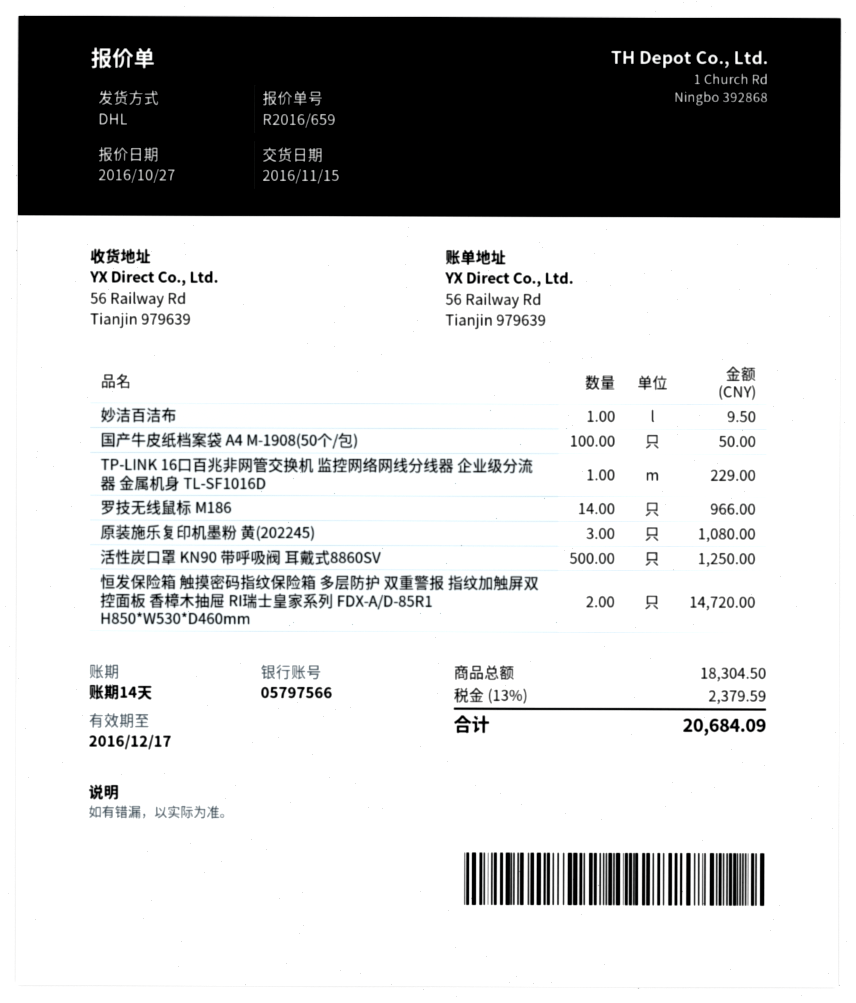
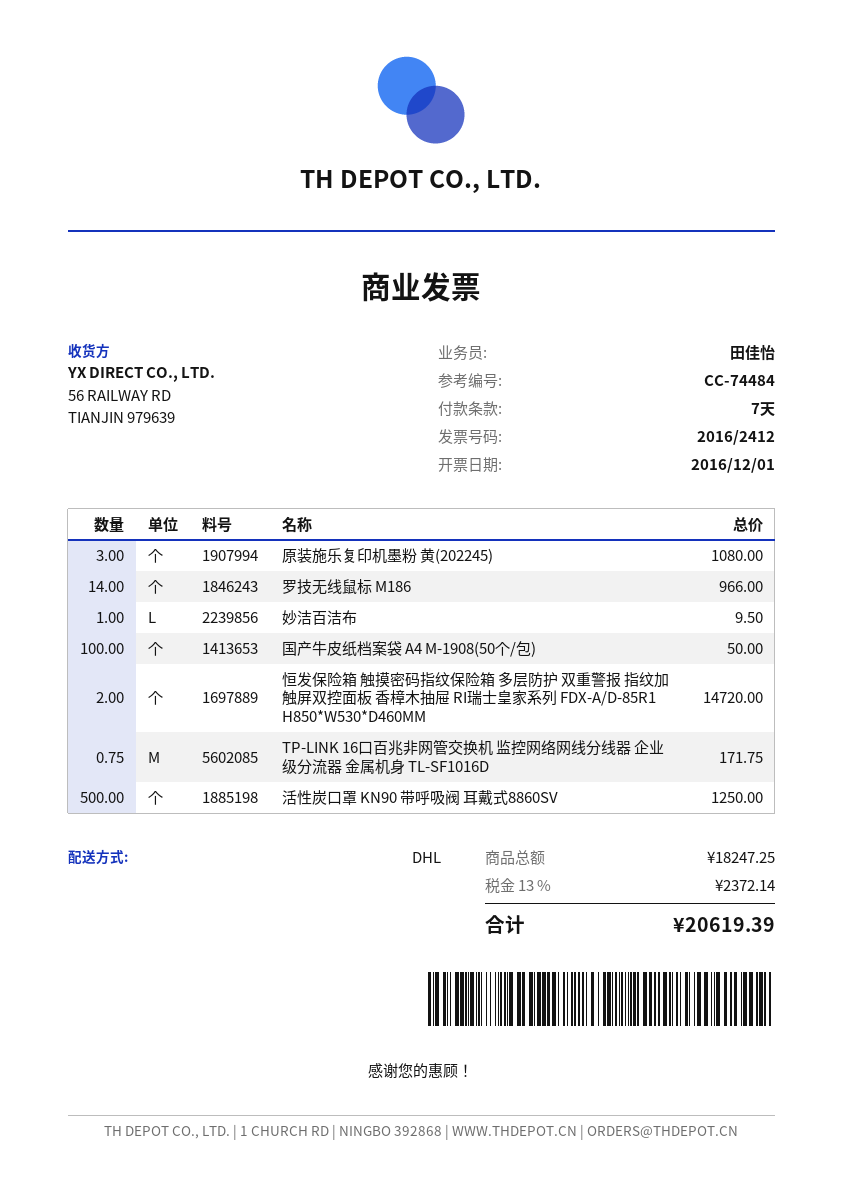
payment terms: 14 days -> 7 days
TP-LINK 16口百兆非网管交换机 监控网络网线分线器 企业级分流器 金属机身 TL-SF1016D: 1 for 229.00 -> 0.75 for 171.75
subtotal: 18304.50 -> 18247.25
tax: 13% = 2379.59 -> 13% = 2372.14
total: 20684.09 -> 20619.39

